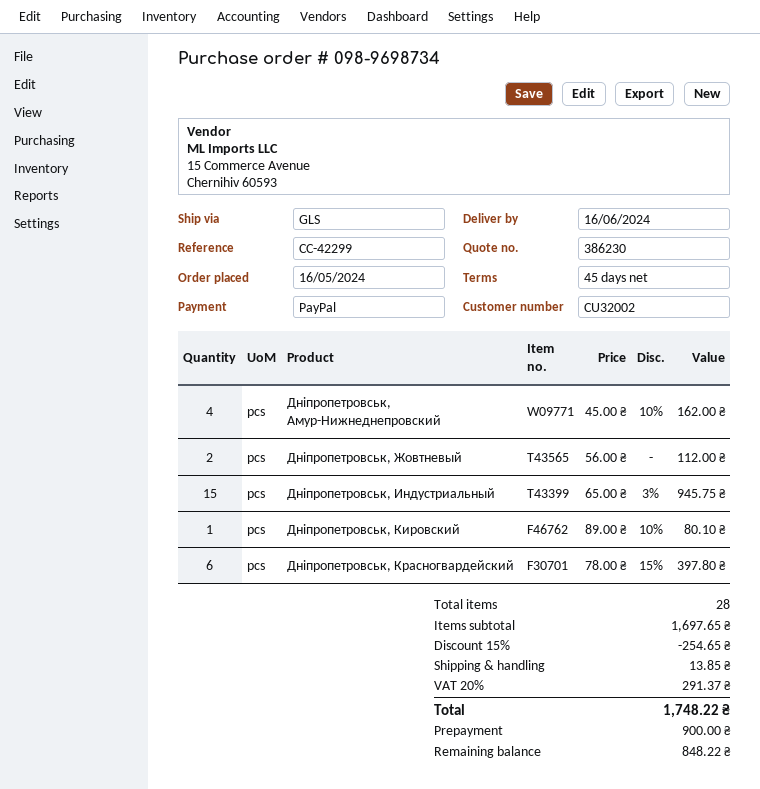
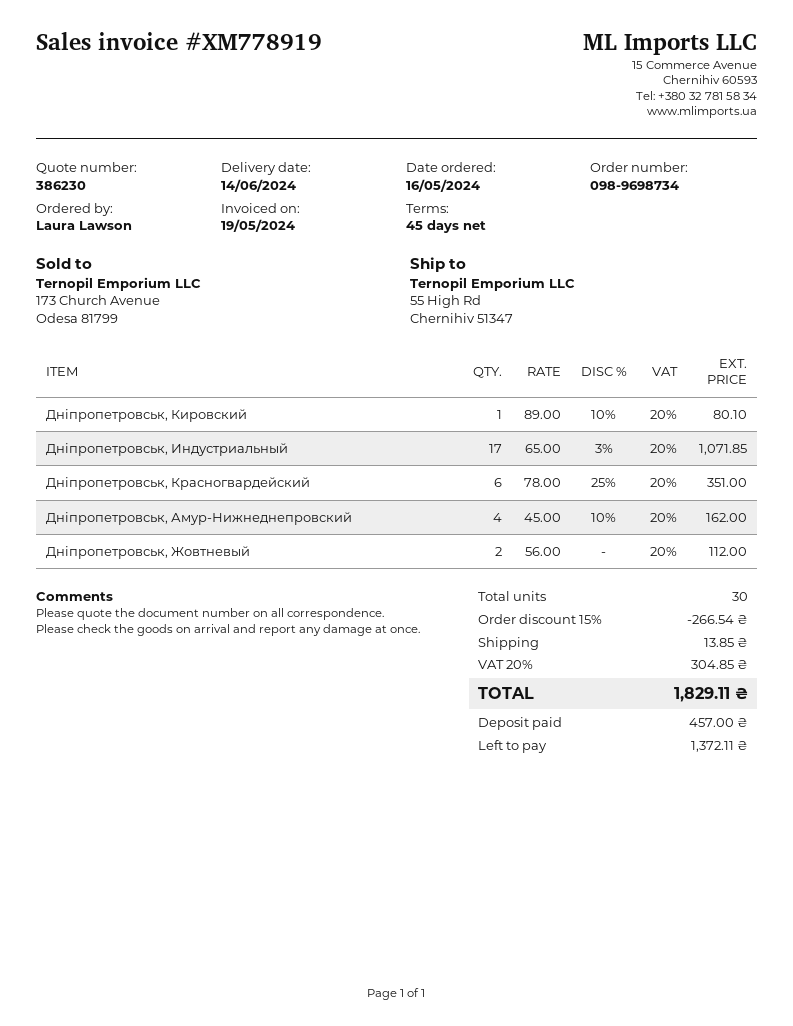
delivery date: 2024-06-16 -> 2024-06-14
Дніпропетровськ, Индустриальный: 15 x 65.00 - 3% = 945.75 -> 17 x 65.00 - 3% = 1071.85
Дніпропетровськ, Красногвардейский: 6 x 78.00 - 15% = 397.80 -> 6 x 78.00 - 25% = 351.00
total quantity: 28 -> 30
discount: 15% = 254.65 -> 15% = 266.54
tax: 20% = 291.37 -> 20% = 304.85
total: 1748.22 -> 1829.11
deposit: 900.00 -> 457.00
balance: 848.22 -> 1372.11

